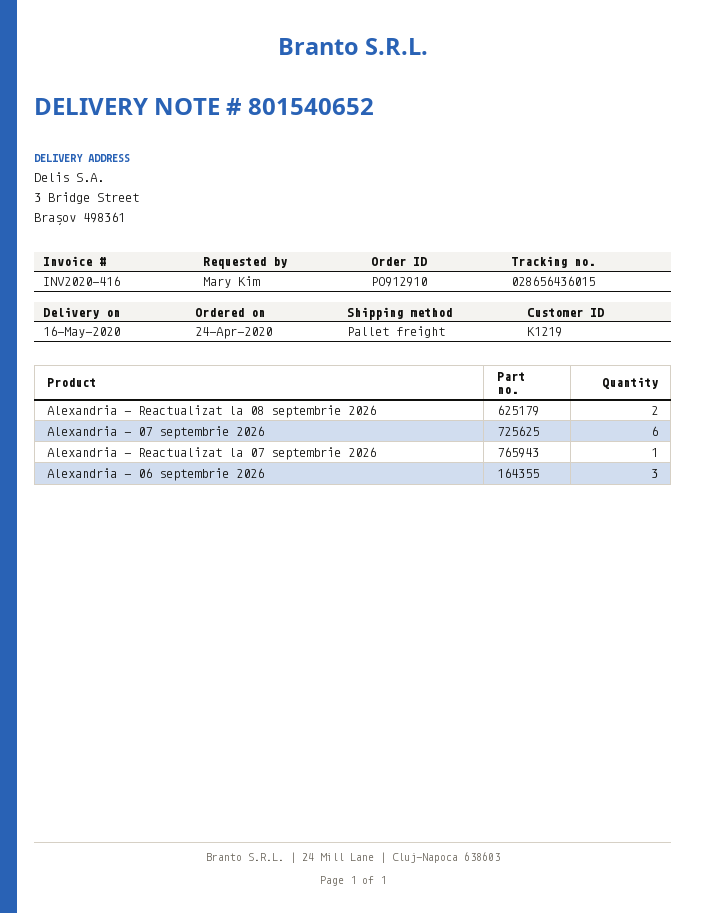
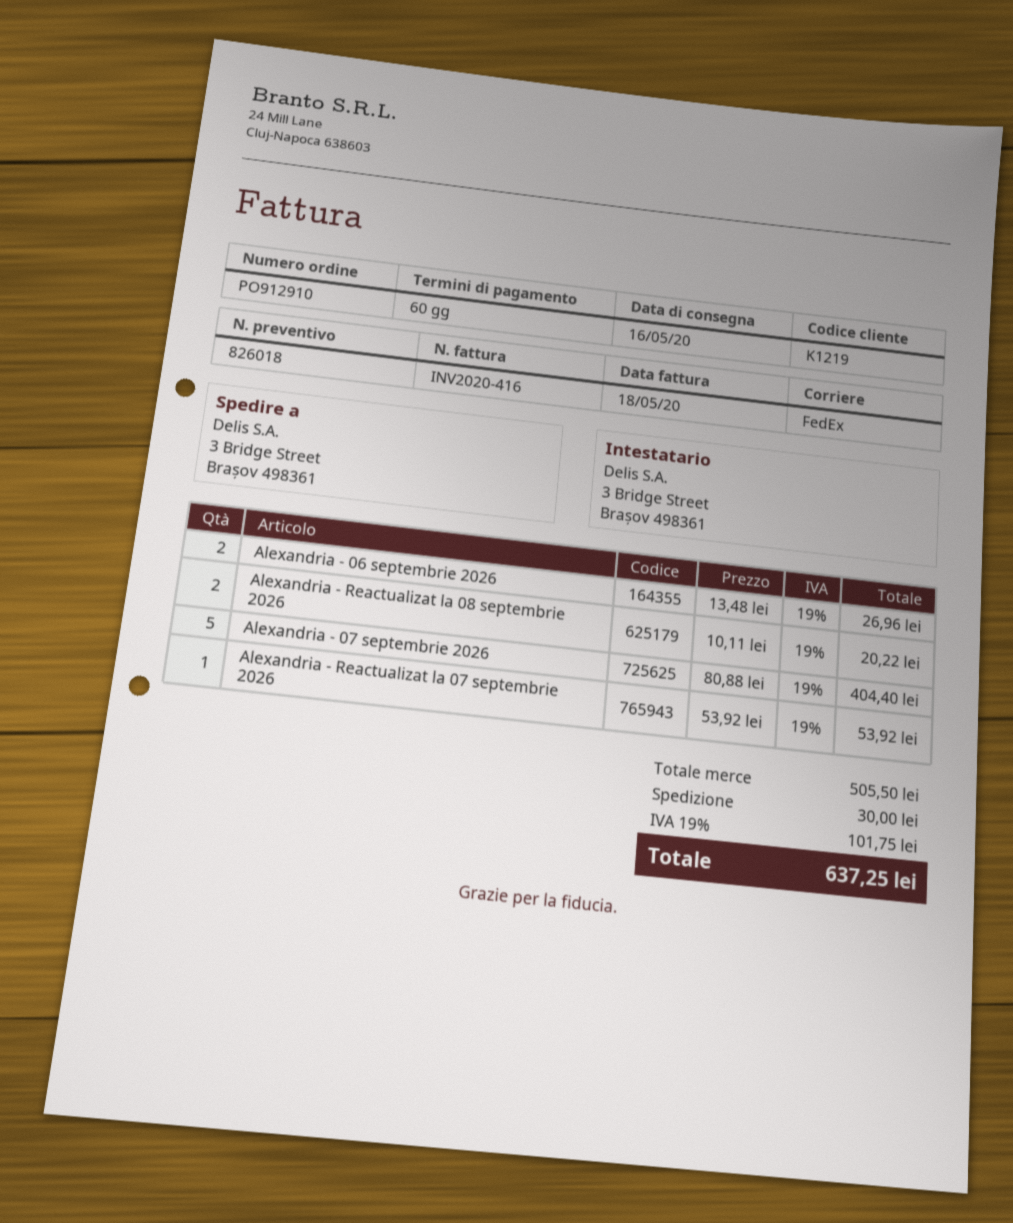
shipping method: pallet freight -> FedEx
Alexandria - 07 septembrie 2026: 6 -> 5
Alexandria - 06 septembrie 2026: 3 -> 2

